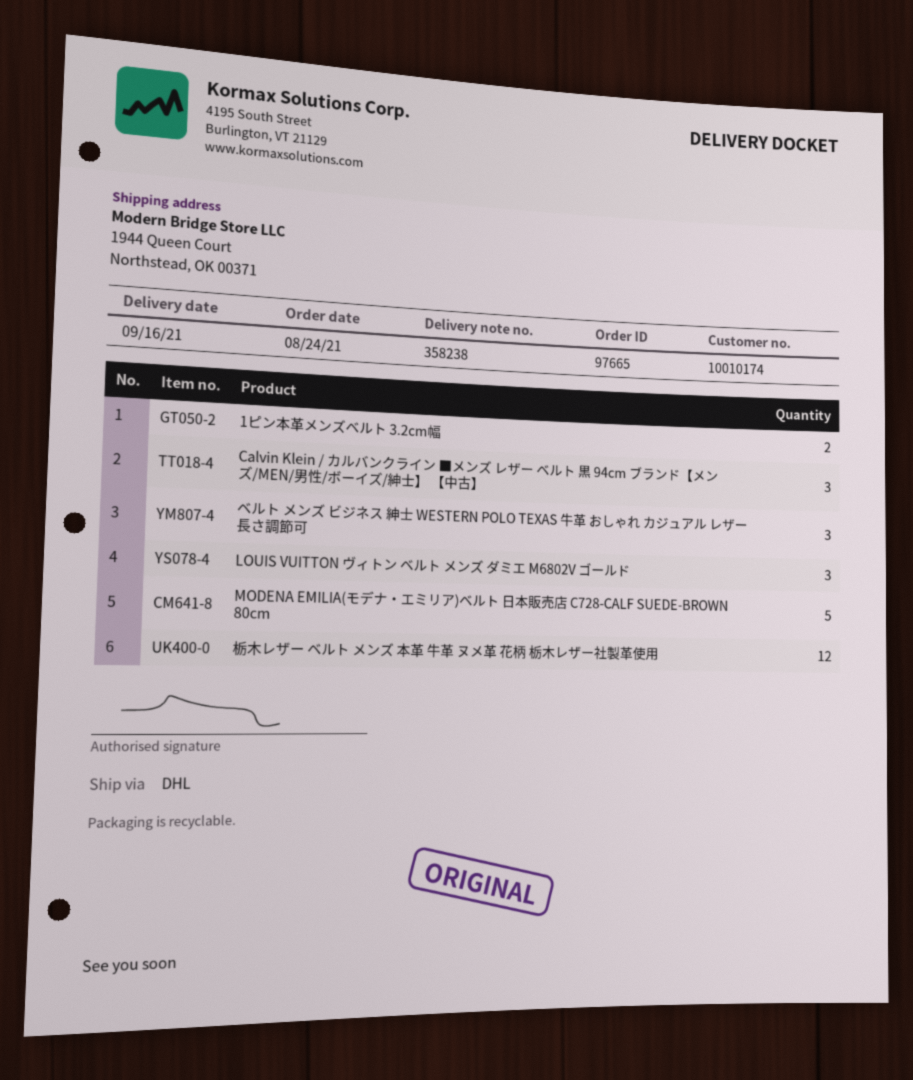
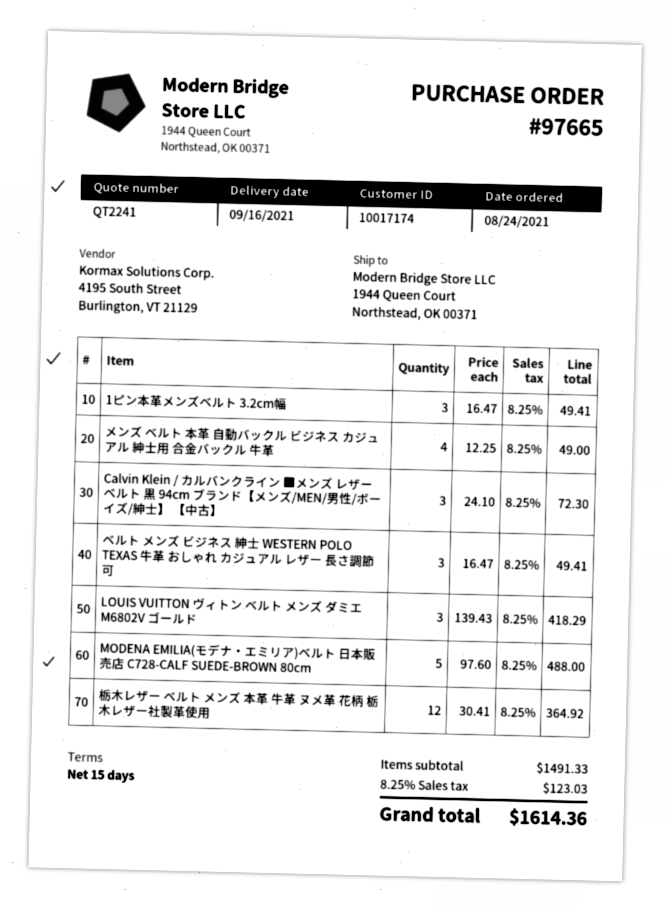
customer number: 10010174 -> 10017174
1ピン本革メンズベルト 3.2cm幅: 2 -> 3
メンズ ベルト 本革 自動バックル ビジネス カジュアル 紳士用 合金バックル 牛革: none -> 4

